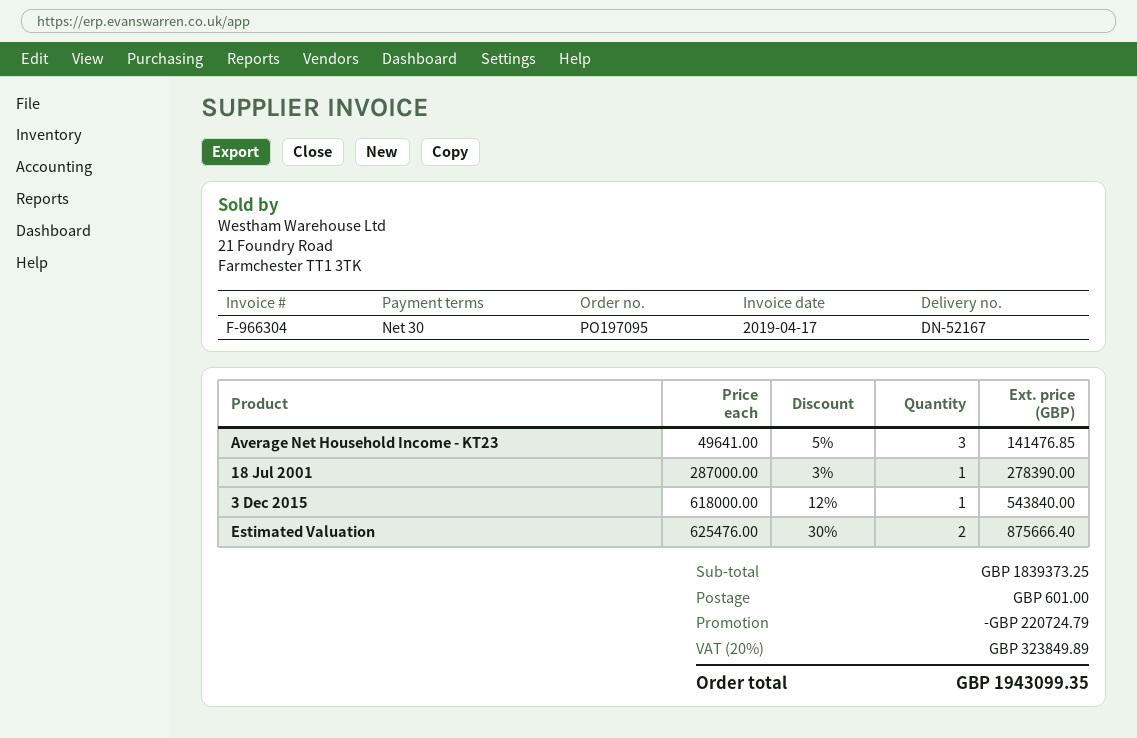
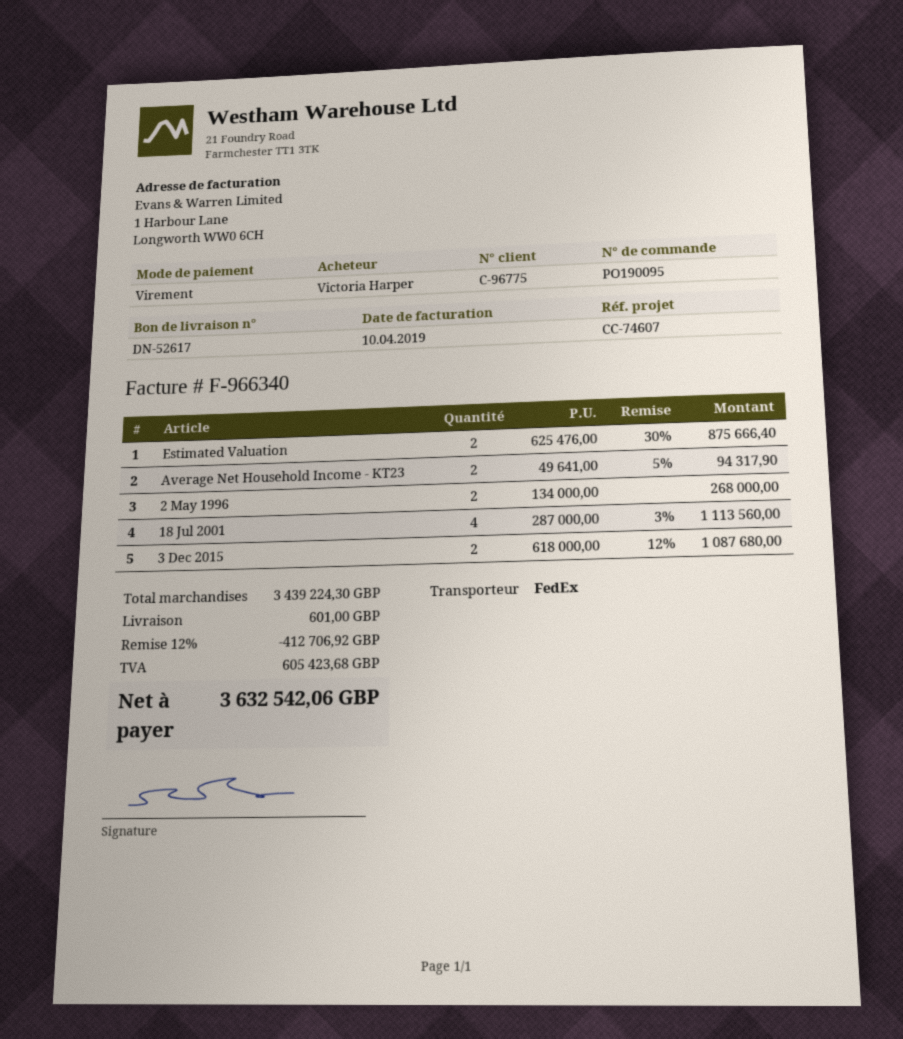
order number: PO197095 -> PO190095
delivery note number: DN-52167 -> DN-52617
invoice number: F-966304 -> F-966340
invoice date: 2019-04-17 -> 2019-04-10
Average Net Household Income - KT23: 3 x 49641.00 - 5% = 141476.85 -> 2 x 49641.00 - 5% = 94317.90
18 Jul 2001: 1 x 287000.00 - 3% = 278390.00 -> 4 x 287000.00 - 3% = 1113560.00
3 Dec 2015: 1 x 618000.00 - 12% = 543840.00 -> 2 x 618000.00 - 12% = 1087680.00
2 May 1996: none -> 2 x 134000.00 = 268000.00
subtotal: 1839373.25 -> 3439224.30
discount: 220724.79 -> 412706.92
tax: 323849.89 -> 605423.68
total: 1943099.35 -> 3632542.06

